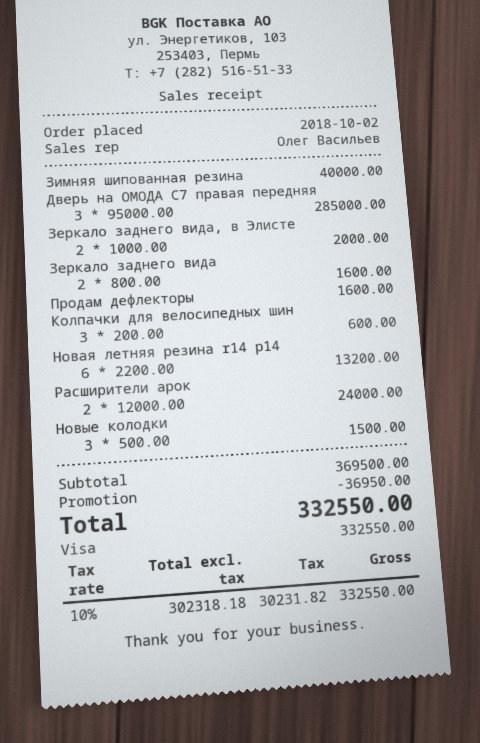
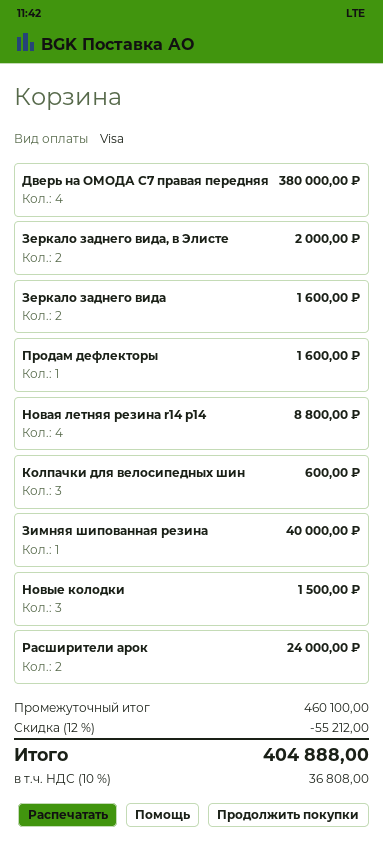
Дверь на ОМОДА С7 правая передняя: 3 for 285000.00 -> 4 for 380000.00
Новая летняя резина r14 р14: 6 for 13200.00 -> 4 for 8800.00
subtotal: 369500.00 -> 460100.00
discount: 36950.00 -> 55212.00
tax: 10% = 30231.82 -> 10% = 36808.00
total: 332550.00 -> 404888.00

